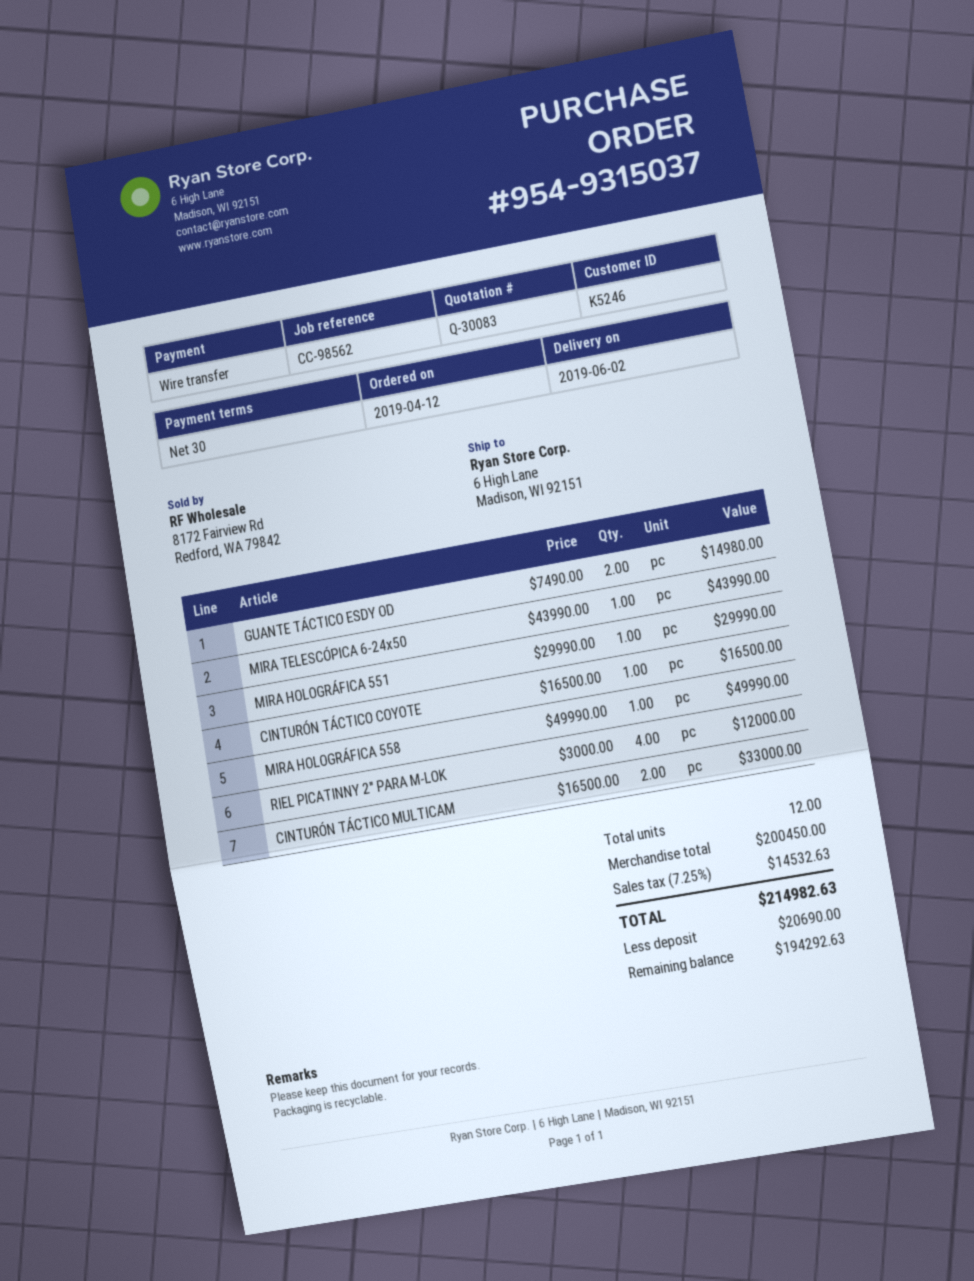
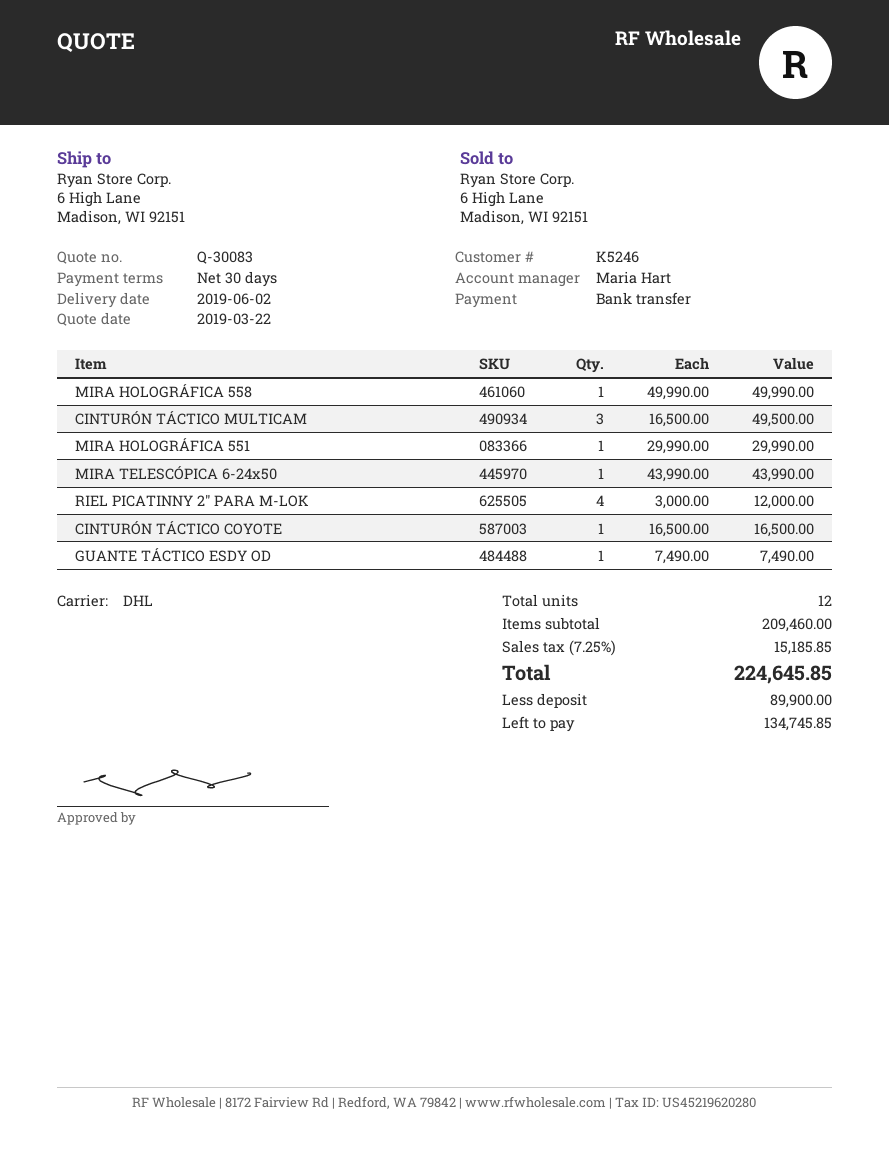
GUANTE TÁCTICO ESDY OD: 2 x 7490.00 = 14980.00 -> 1 x 7490.00 = 7490.00
CINTURÓN TÁCTICO MULTICAM: 2 x 16500.00 = 33000.00 -> 3 x 16500.00 = 49500.00
subtotal: 200450.00 -> 209460.00
tax: 7.25% = 14532.63 -> 7.25% = 15185.85
total: 214982.63 -> 224645.85
deposit: 20690.00 -> 89900.00
balance: 194292.63 -> 134745.85

